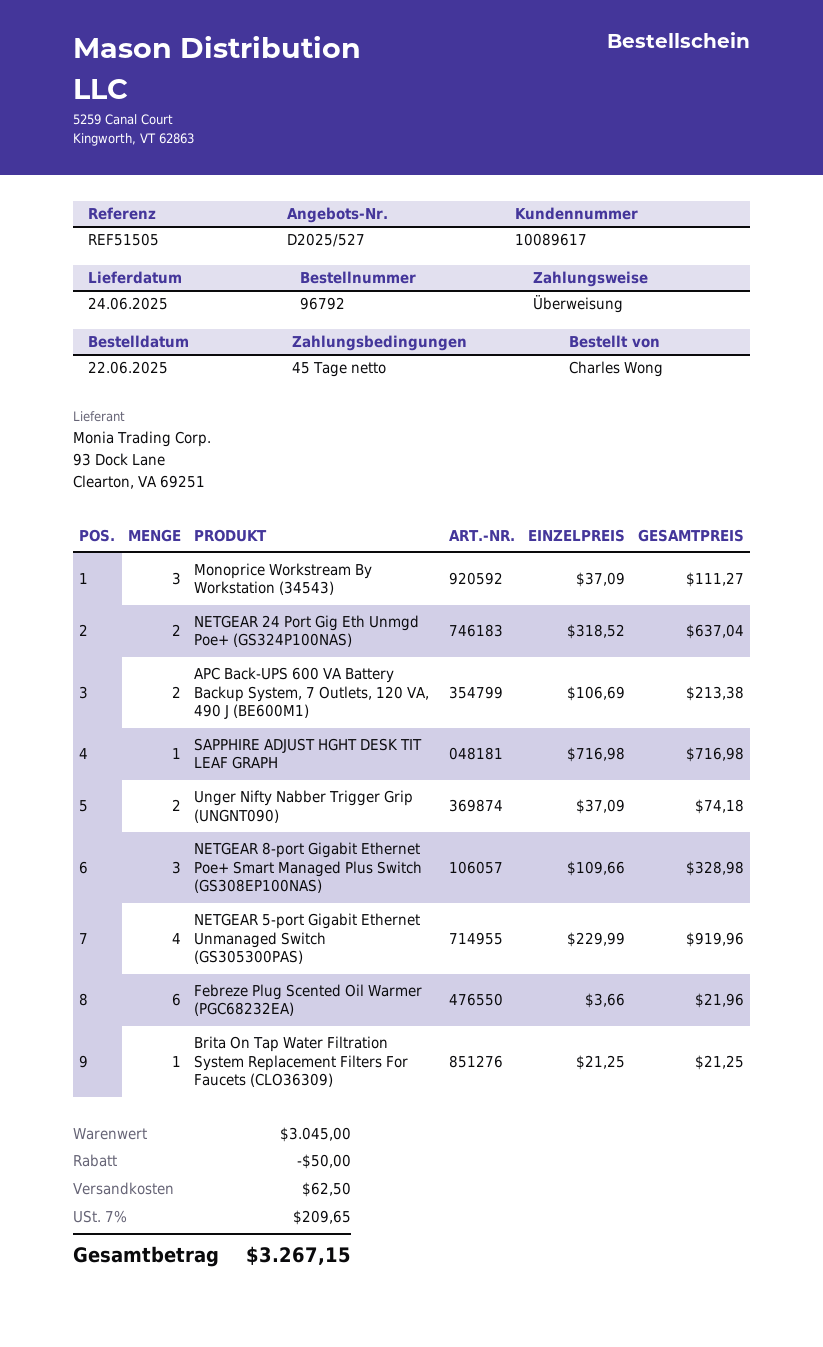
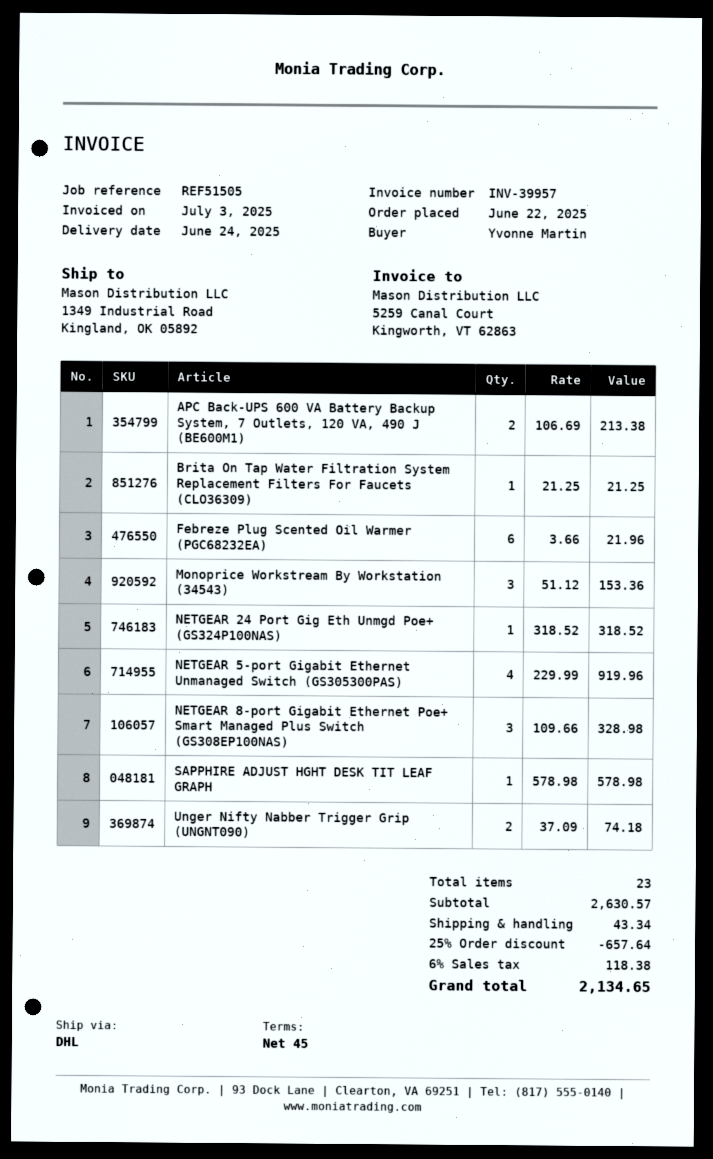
ordered by: Charles Wong -> Yvonne Martin
Monoprice Workstream By Workstation (34543): 3 x 37.09 = 111.27 -> 3 x 51.12 = 153.36
NETGEAR 24 Port Gig Eth Unmgd Poe+ (GS324P100NAS): 2 x 318.52 = 637.04 -> 1 x 318.52 = 318.52
SAPPHIRE ADJUST HGHT DESK TIT LEAF GRAPH: 1 x 716.98 = 716.98 -> 1 x 578.98 = 578.98
subtotal: 3045.00 -> 2630.57
discount: 50.00 -> 657.64
shipping: 62.50 -> 43.34
tax: 7% = 209.65 -> 6% = 118.38
total: 3267.15 -> 2134.65

